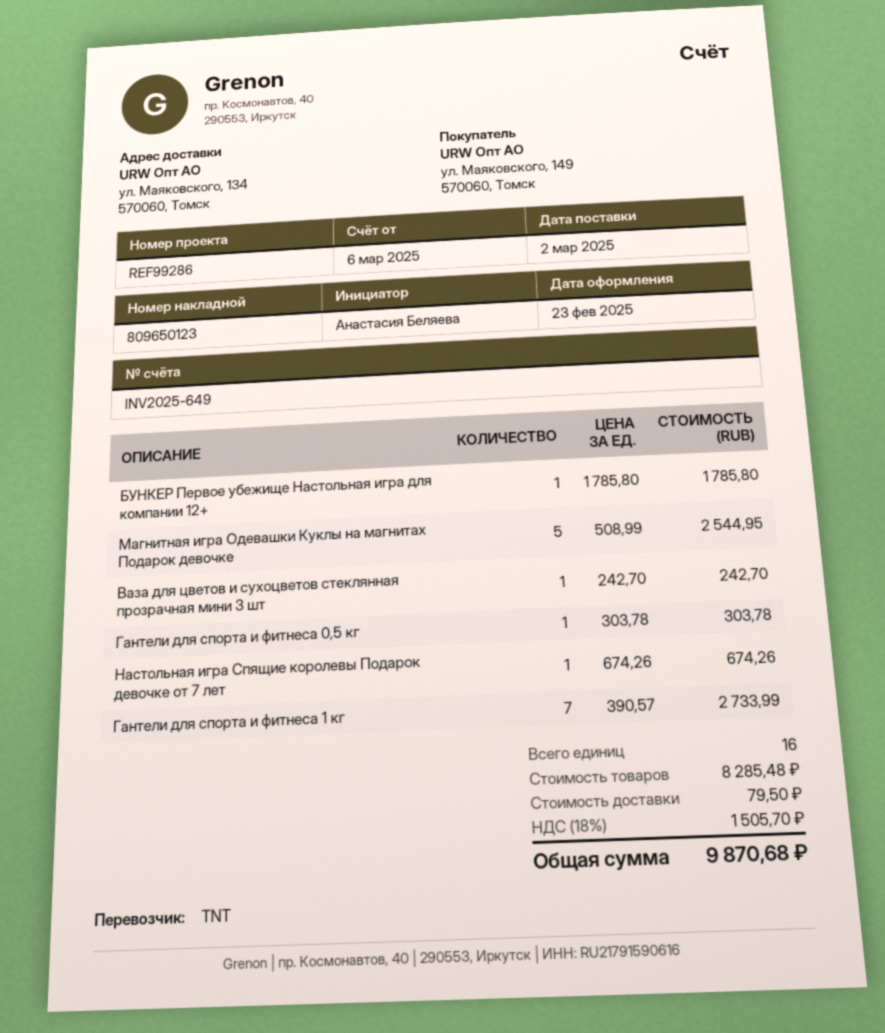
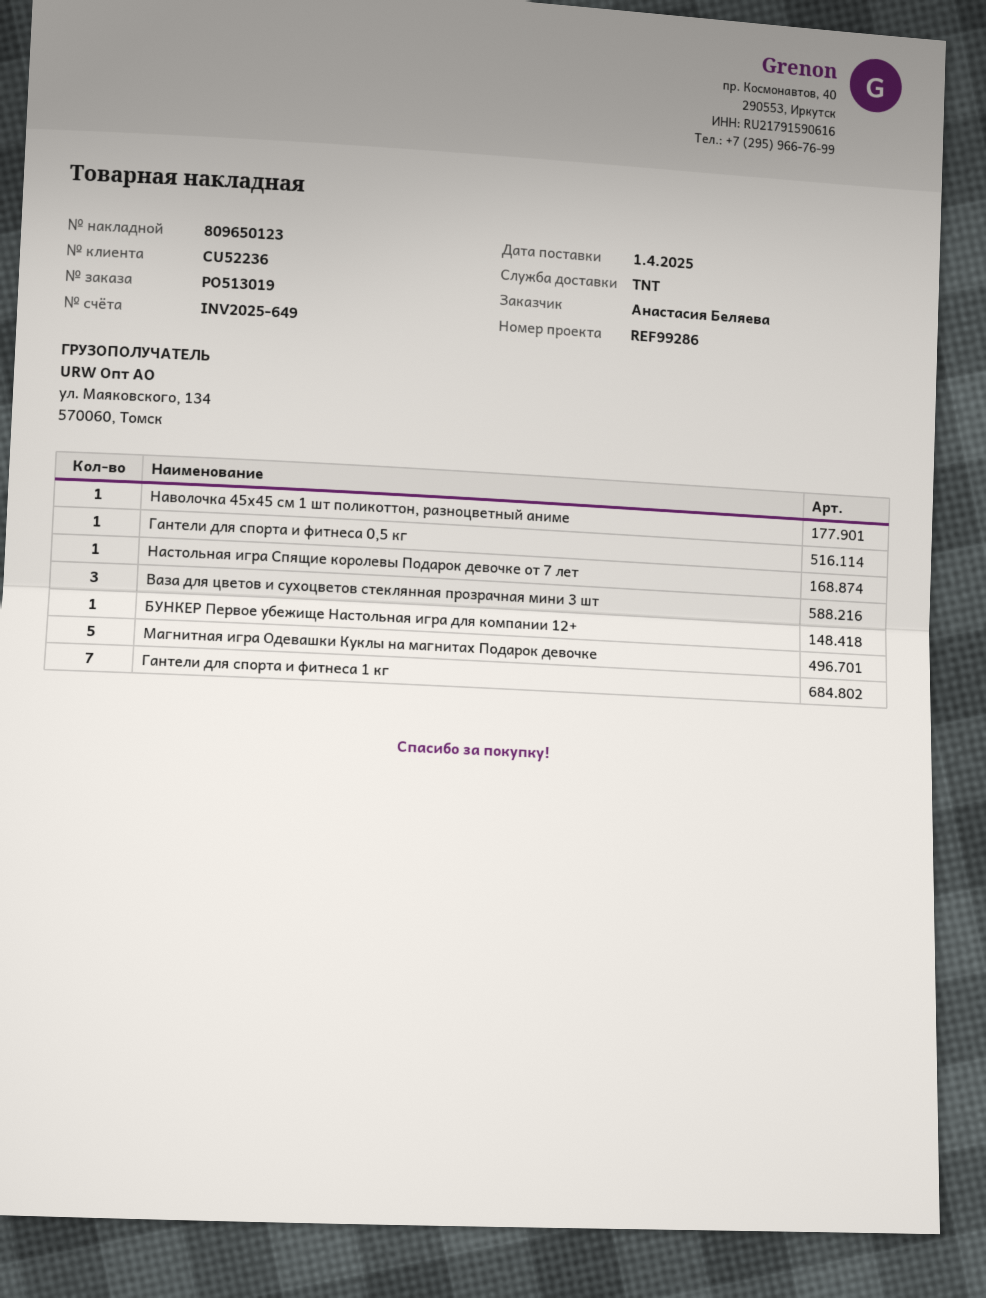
delivery date: 2025-03-02 -> 2025-04-01
Ваза для цветов и сухоцветов стеклянная прозрачная мини 3 шт: 1 -> 3
Наволочка 45x45 см 1 шт поликоттон, разноцветный аниме: none -> 1

